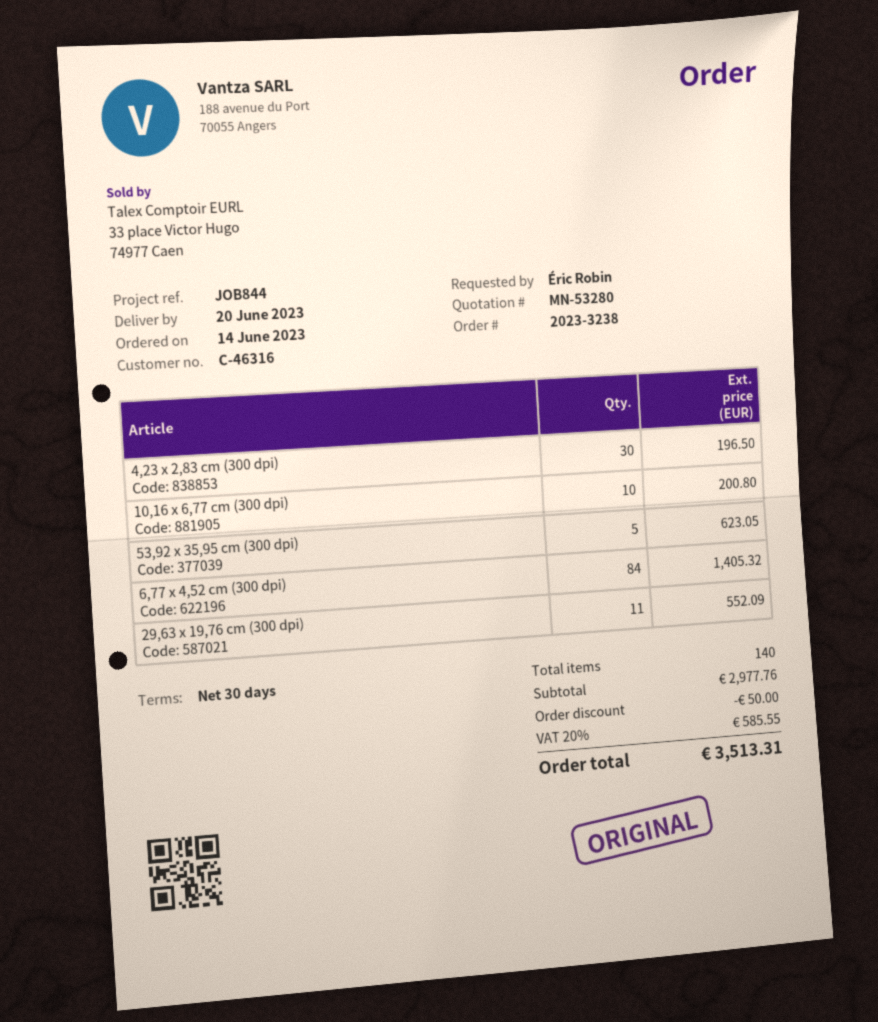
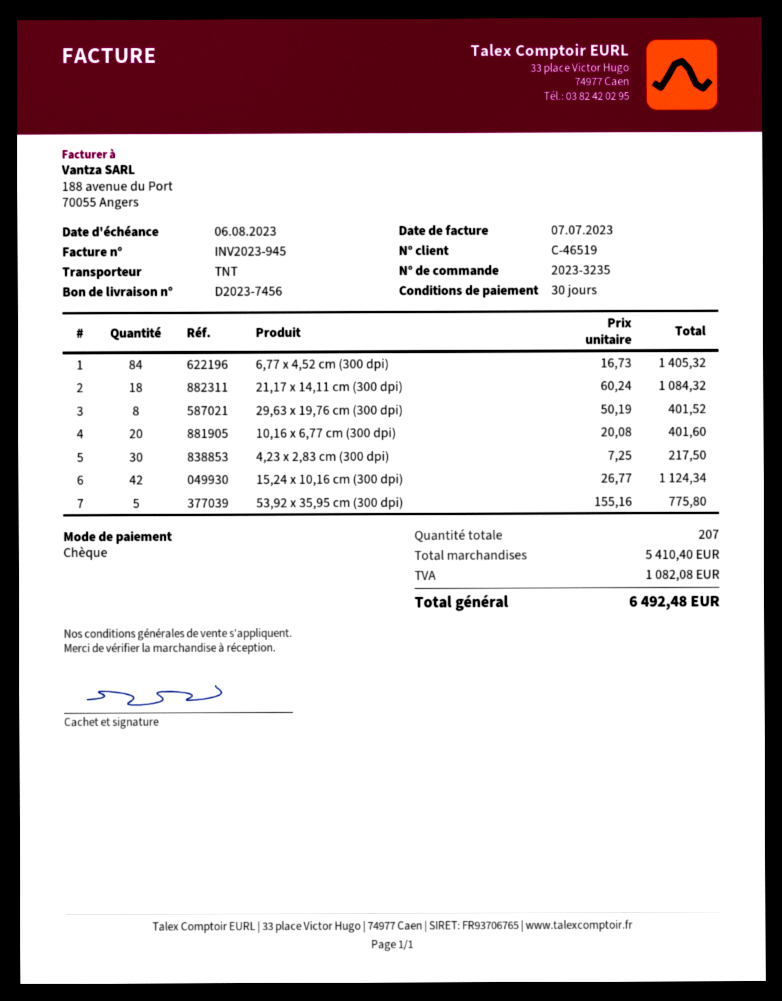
order number: 2023-3238 -> 2023-3235
customer number: C-46316 -> C-46519
4,23 x 2,83 cm (300 dpi): 30 for 196.50 -> 30 for 217.50
10,16 x 6,77 cm (300 dpi): 10 for 200.80 -> 20 for 401.60
53,92 x 35,95 cm (300 dpi): 5 for 623.05 -> 5 for 775.80
29,63 x 19,76 cm (300 dpi): 11 for 552.09 -> 8 for 401.52
21,17 x 14,11 cm (300 dpi): none -> 18 for 1084.32
15,24 x 10,16 cm (300 dpi): none -> 42 for 1124.34
total quantity: 140 -> 207
subtotal: 2977.76 -> 5410.40
discount: 50.00 -> none
tax: 585.55 -> 1082.08
total: 3513.31 -> 6492.48

